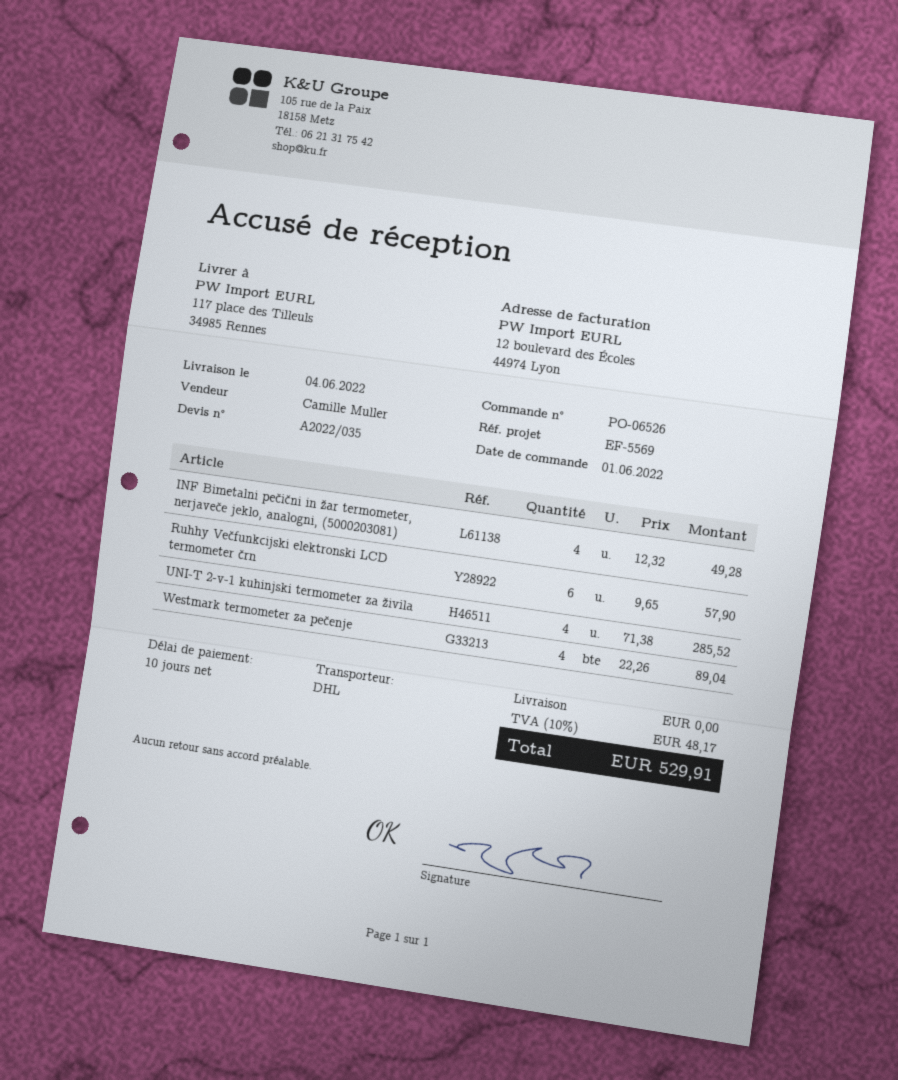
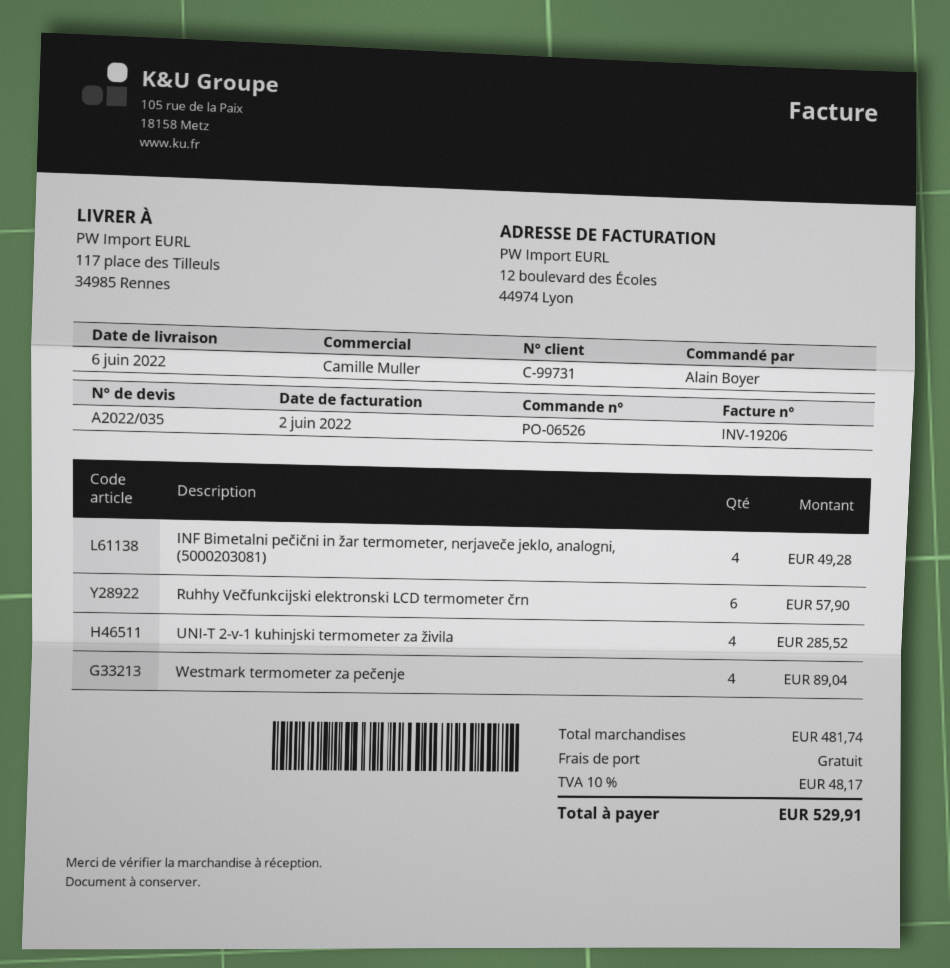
delivery date: 2022-06-04 -> 2022-06-06

